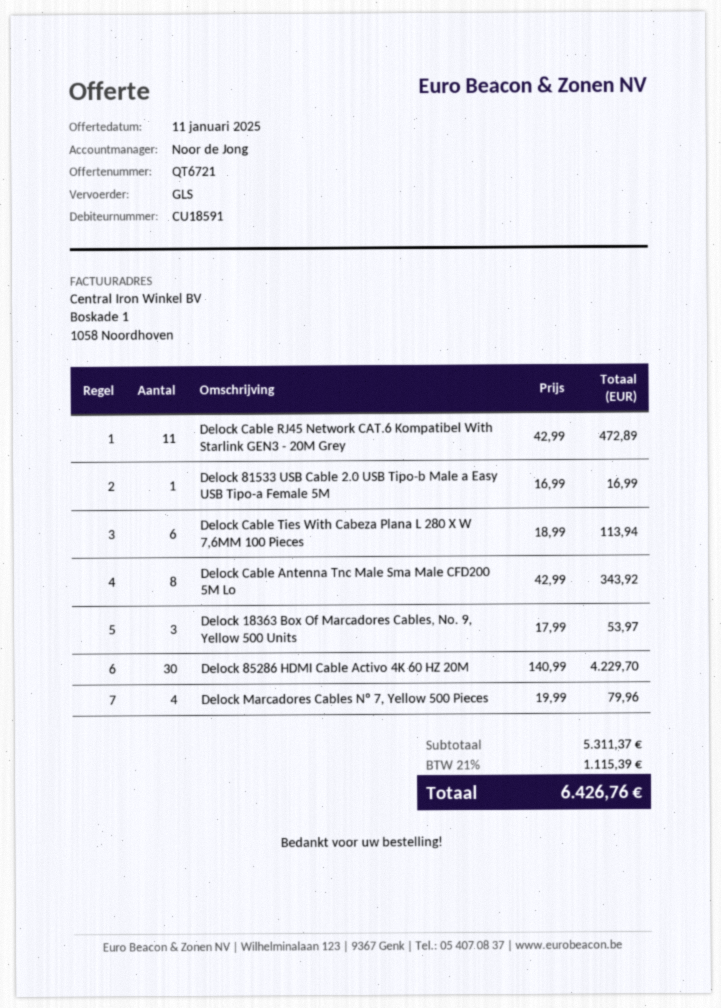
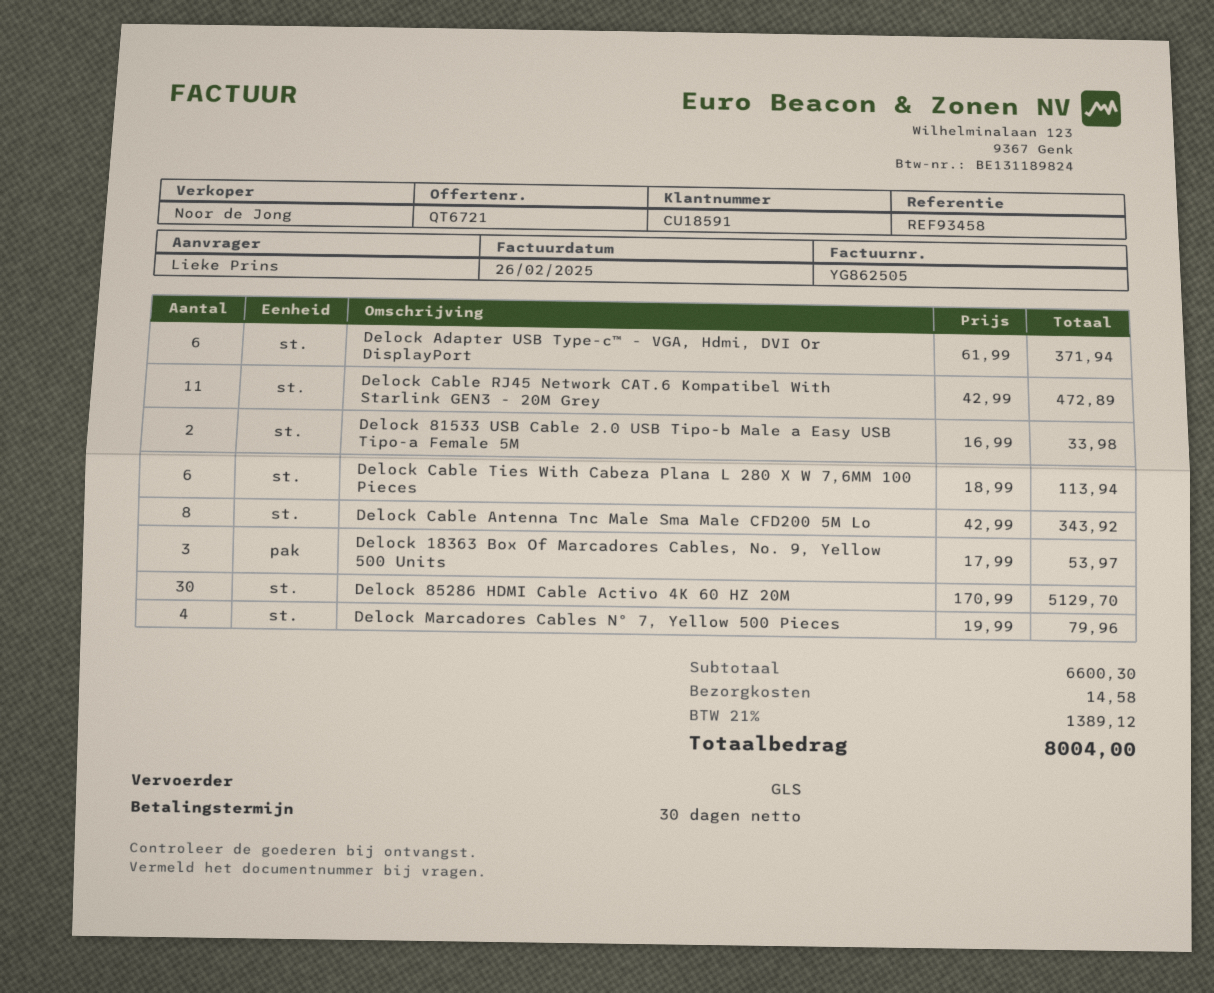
Delock 81533 USB Cable 2.0 USB Tipo-b Male a Easy USB Tipo-a Female 5M: 1 x 16.99 = 16.99 -> 2 x 16.99 = 33.98
Delock 85286 HDMI Cable Activo 4K 60 HZ 20M: 30 x 140.99 = 4229.70 -> 30 x 170.99 = 5129.70
Delock Adapter USB Type-c™ - VGA, Hdmi, DVI Or DisplayPort: none -> 6 x 61.99 = 371.94
subtotal: 5311.37 -> 6600.30
shipping: none -> 14.58
tax: 21% = 1115.39 -> 21% = 1389.12
total: 6426.76 -> 8004.00

